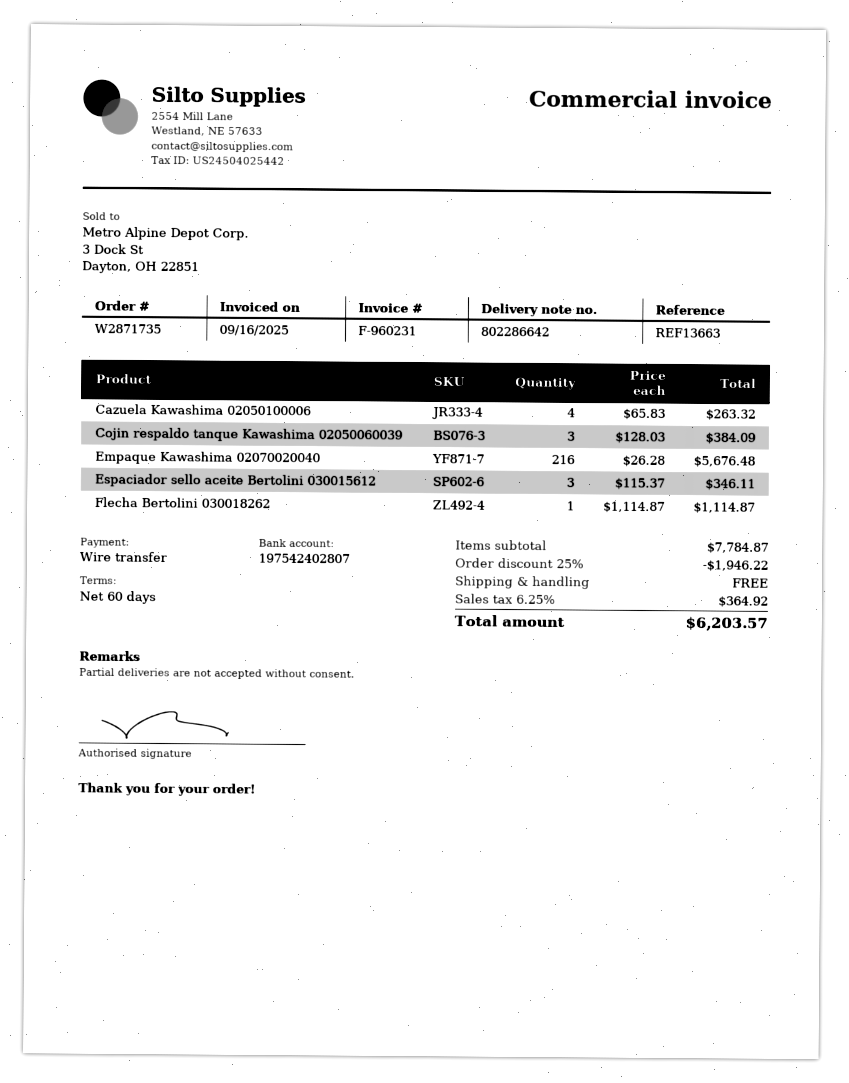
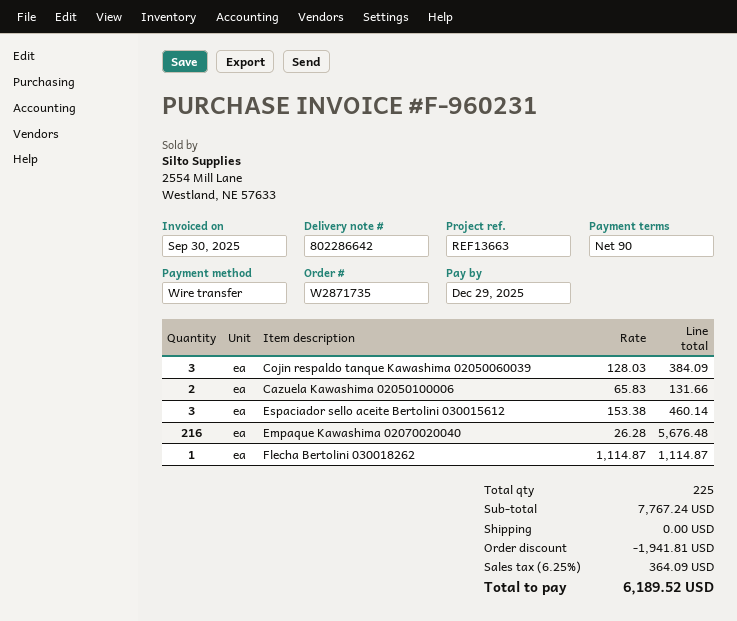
invoice date: 2025-09-16 -> 2025-09-30
payment terms: 60 days -> 90 days
Cazuela Kawashima 02050100006: 4 x 65.83 = 263.32 -> 2 x 65.83 = 131.66
Espaciador sello aceite Bertolini 030015612: 3 x 115.37 = 346.11 -> 3 x 153.38 = 460.14
subtotal: 7784.87 -> 7767.24
discount: 1946.22 -> 1941.81
tax: 6.25% = 364.92 -> 6.25% = 364.09
total: 6203.57 -> 6189.52

